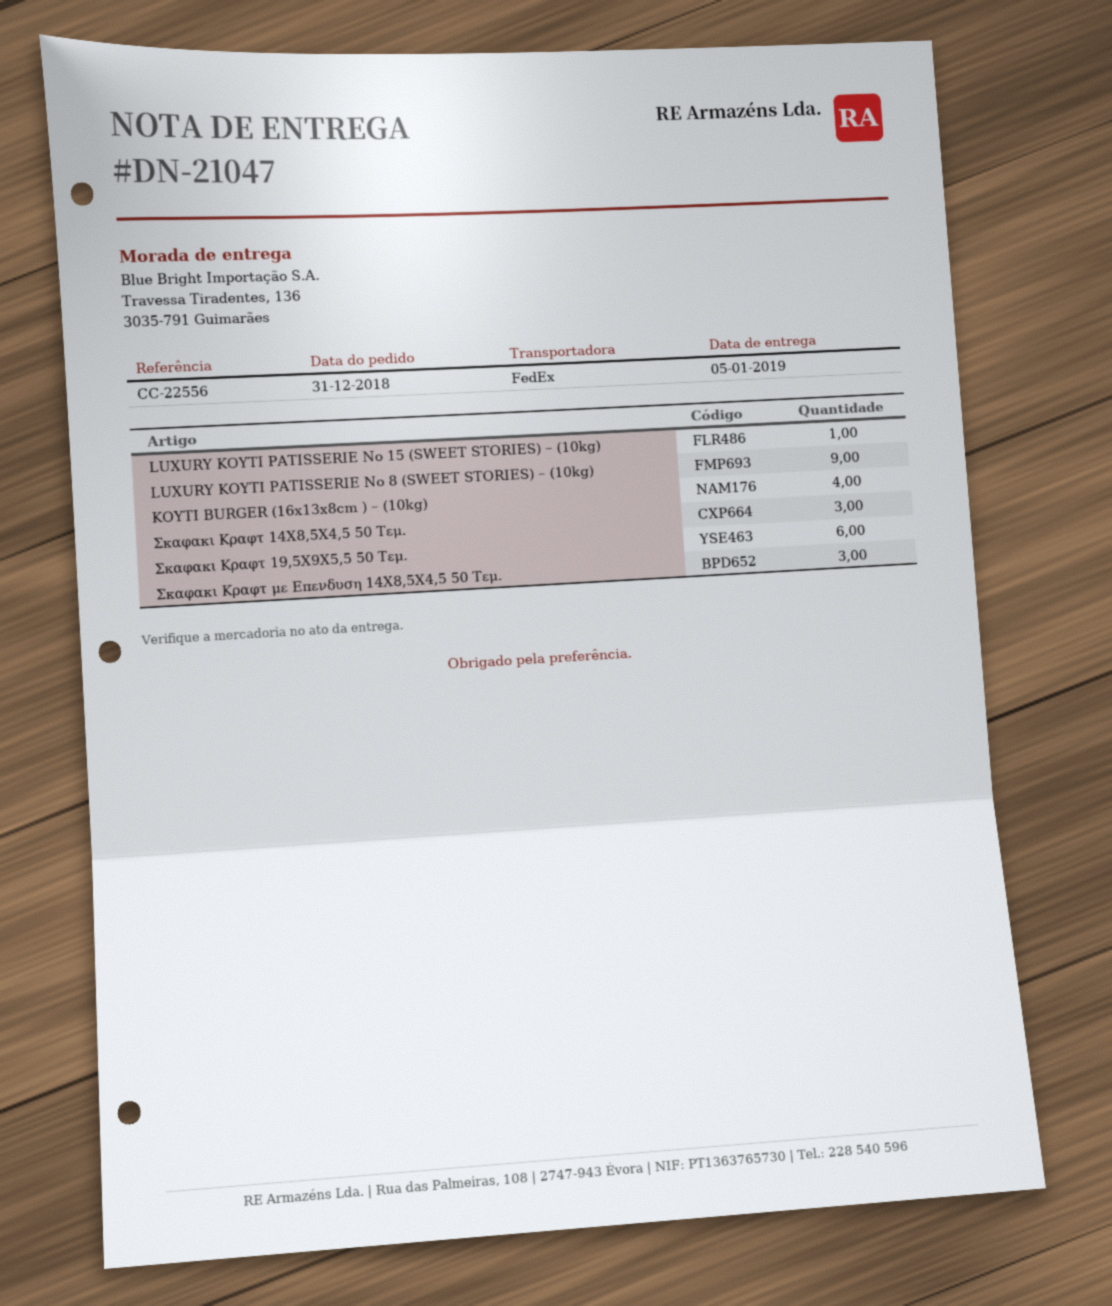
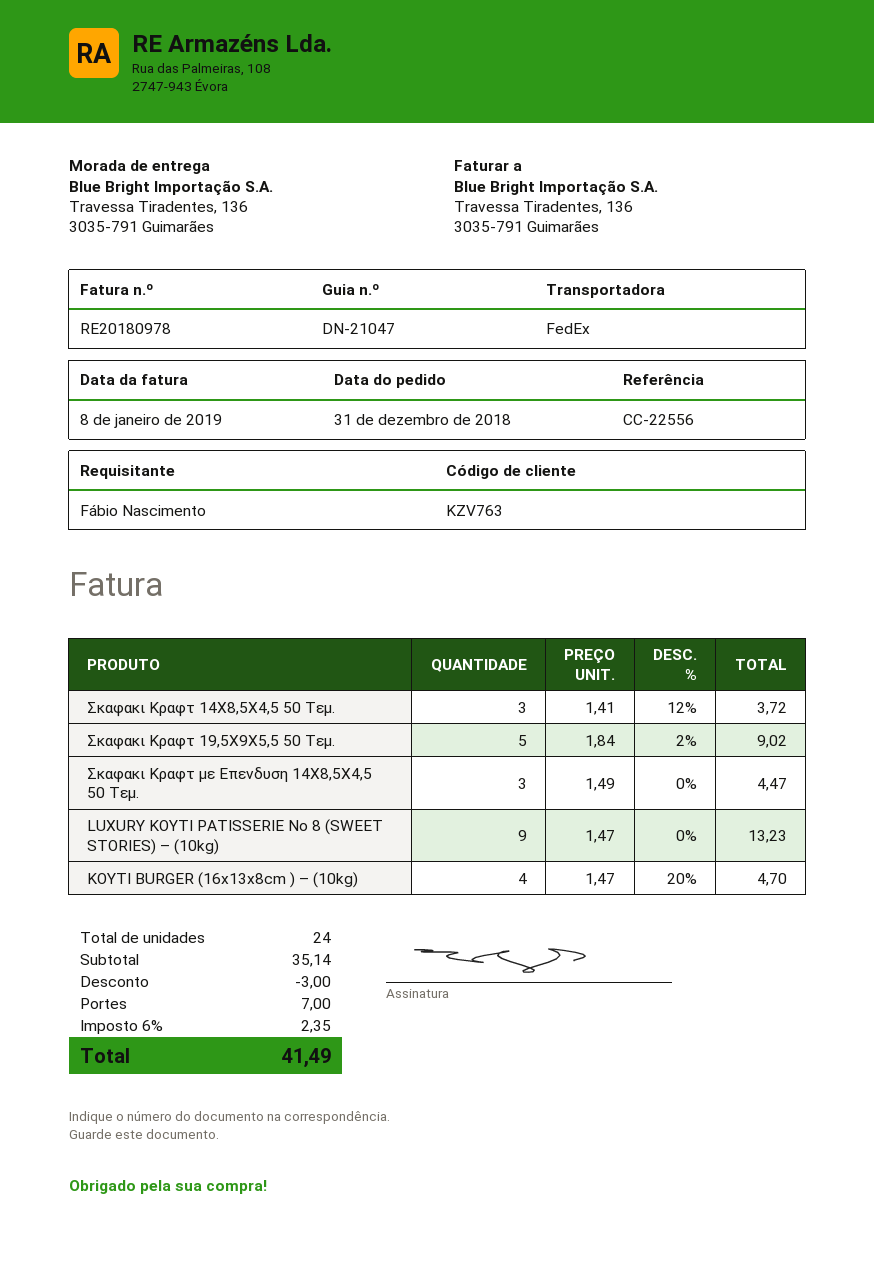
LUXURY ΚΟΥΤΙ PATISSERIE No 15 (SWEET STORIES) – (10kg): 1 -> none
Σκαφακι Κραφτ 19,5Χ9Χ5,5 50 Τεμ.: 6 -> 5

